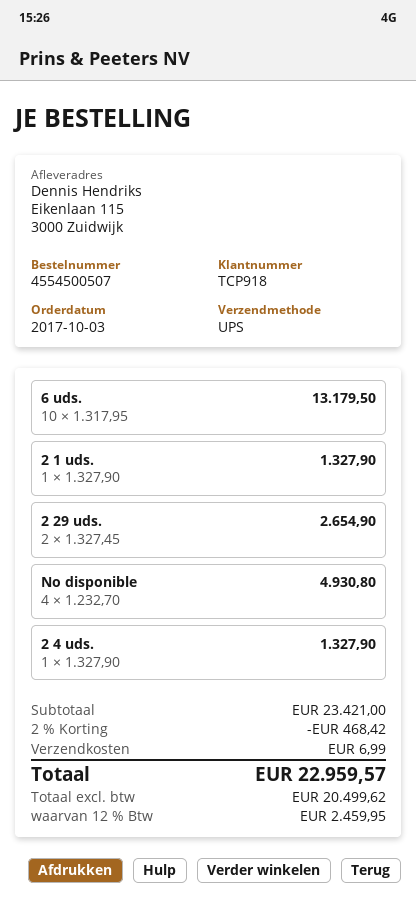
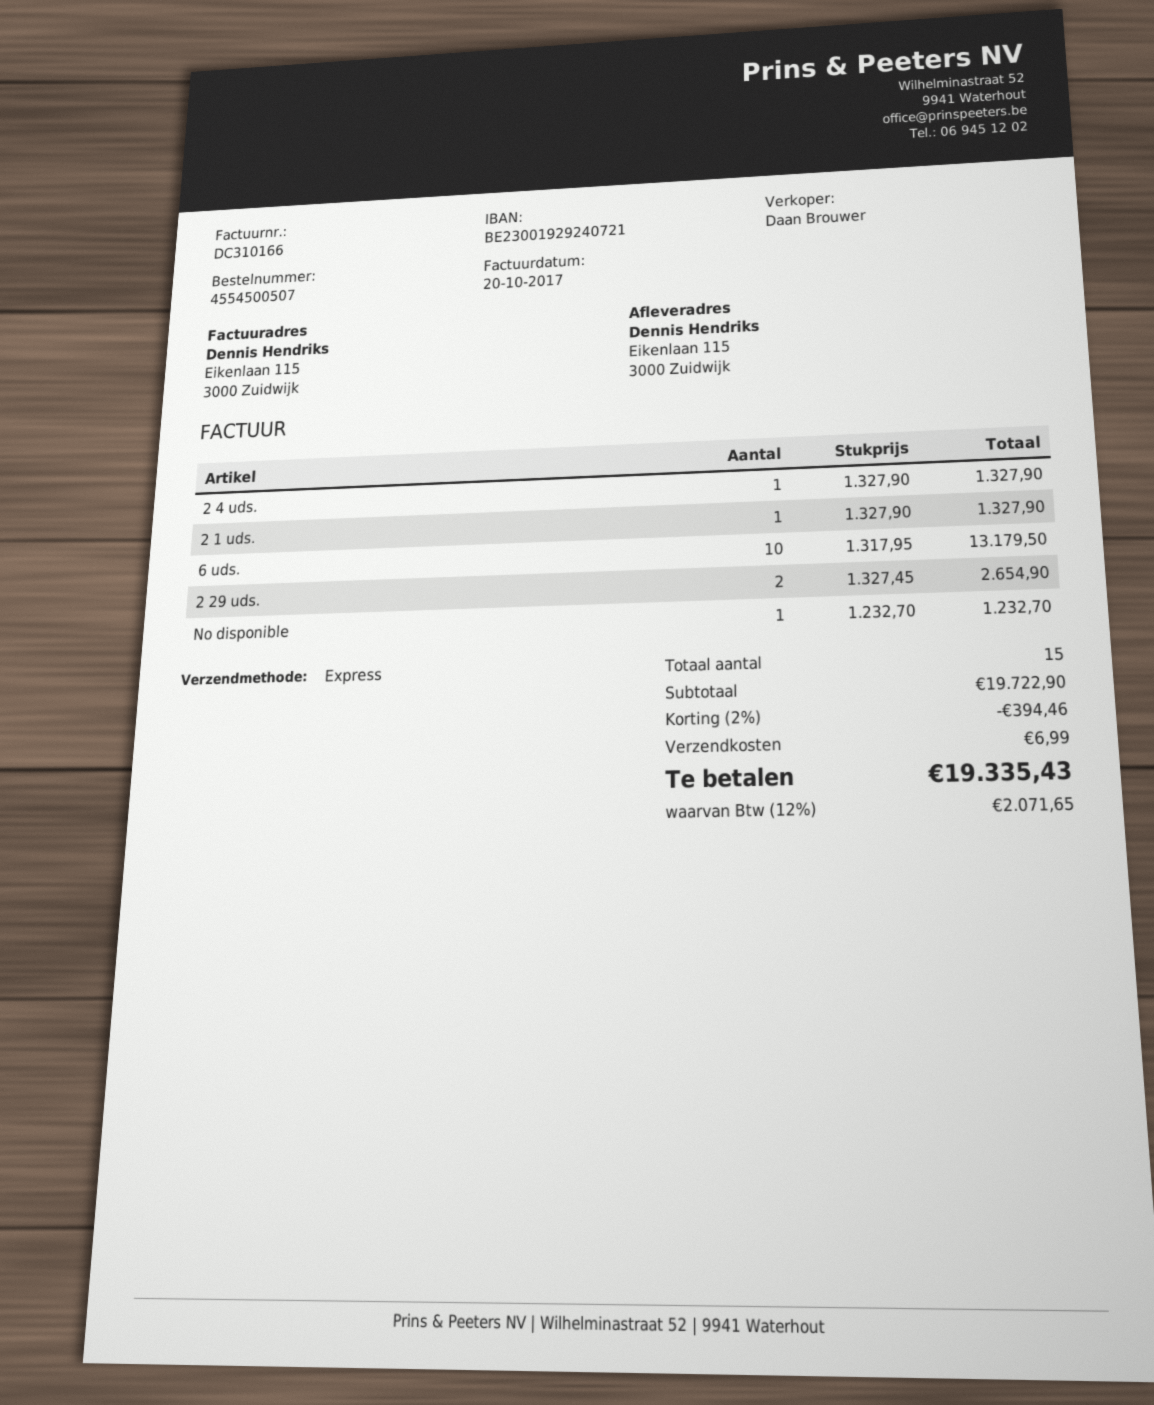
shipping method: UPS -> express
No disponible: 4 x 1232.70 = 4930.80 -> 1 x 1232.70 = 1232.70
subtotal: 23421.00 -> 19722.90
discount: 2% = 468.42 -> 2% = 394.46
tax: 12% = 2459.95 -> 12% = 2071.65
total: 22959.57 -> 19335.43

